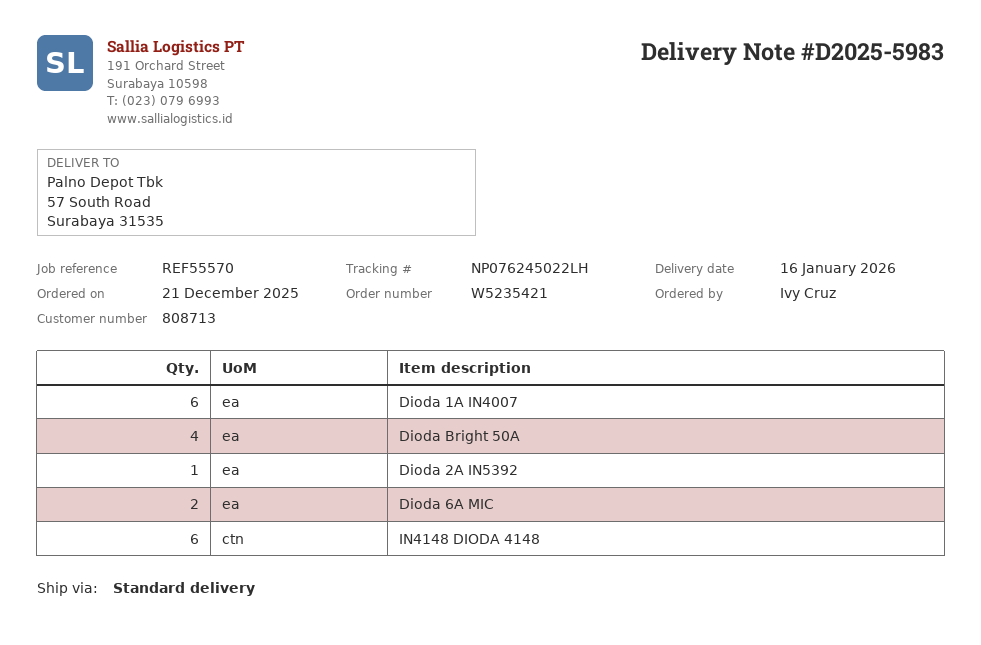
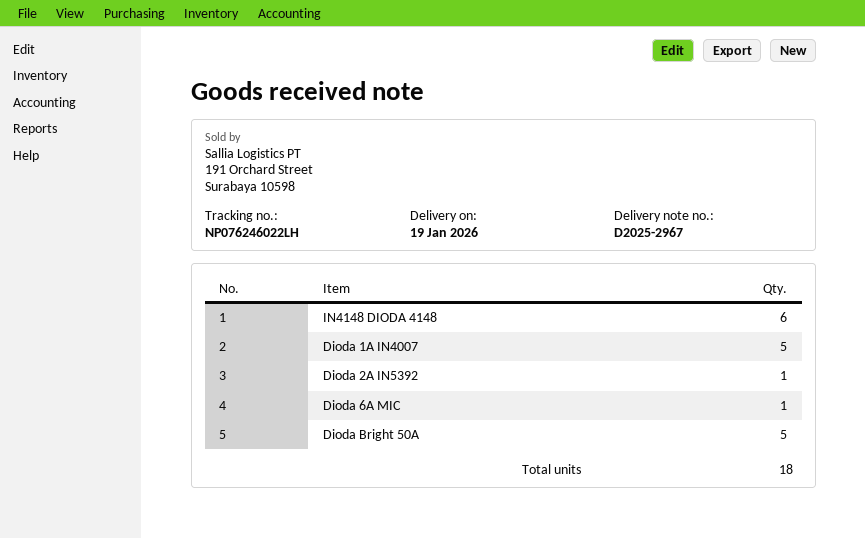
delivery note number: D2025-5983 -> D2025-2967
delivery date: 2026-01-16 -> 2026-01-19
tracking number: NP076245022LH -> NP076246022LH
Dioda 1A IN4007: 6 -> 5
Dioda Bright 50A: 4 -> 5
Dioda 6A MIC: 2 -> 1

